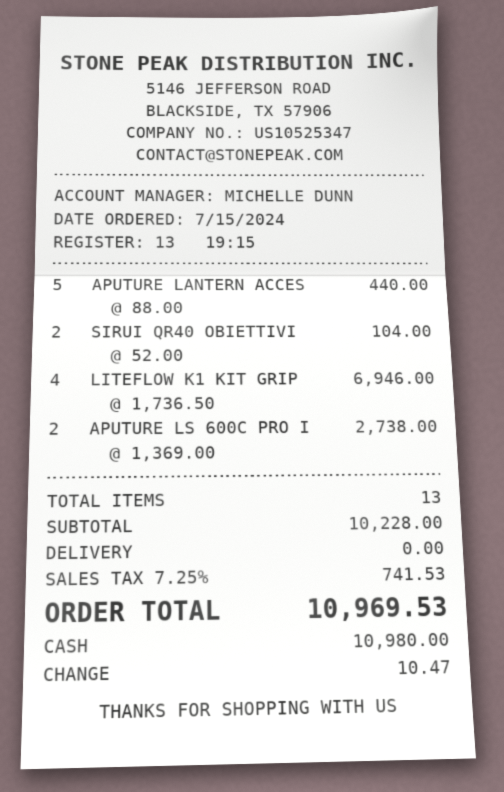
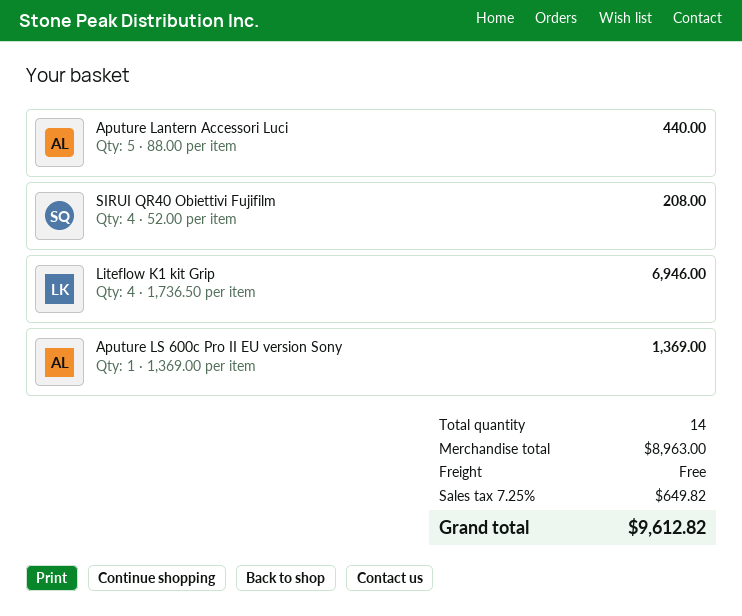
SIRUI QR40 OBIETTIVI: 2 x 52.00 = 104.00 -> 4 x 52.00 = 208.00
APUTURE LS 600C PRO I: 2 x 1369.00 = 2738.00 -> 1 x 1369.00 = 1369.00
total quantity: 13 -> 14
subtotal: 10228.00 -> 8963.00
tax: 7.25% = 741.53 -> 7.25% = 649.82
total: 10969.53 -> 9612.82

